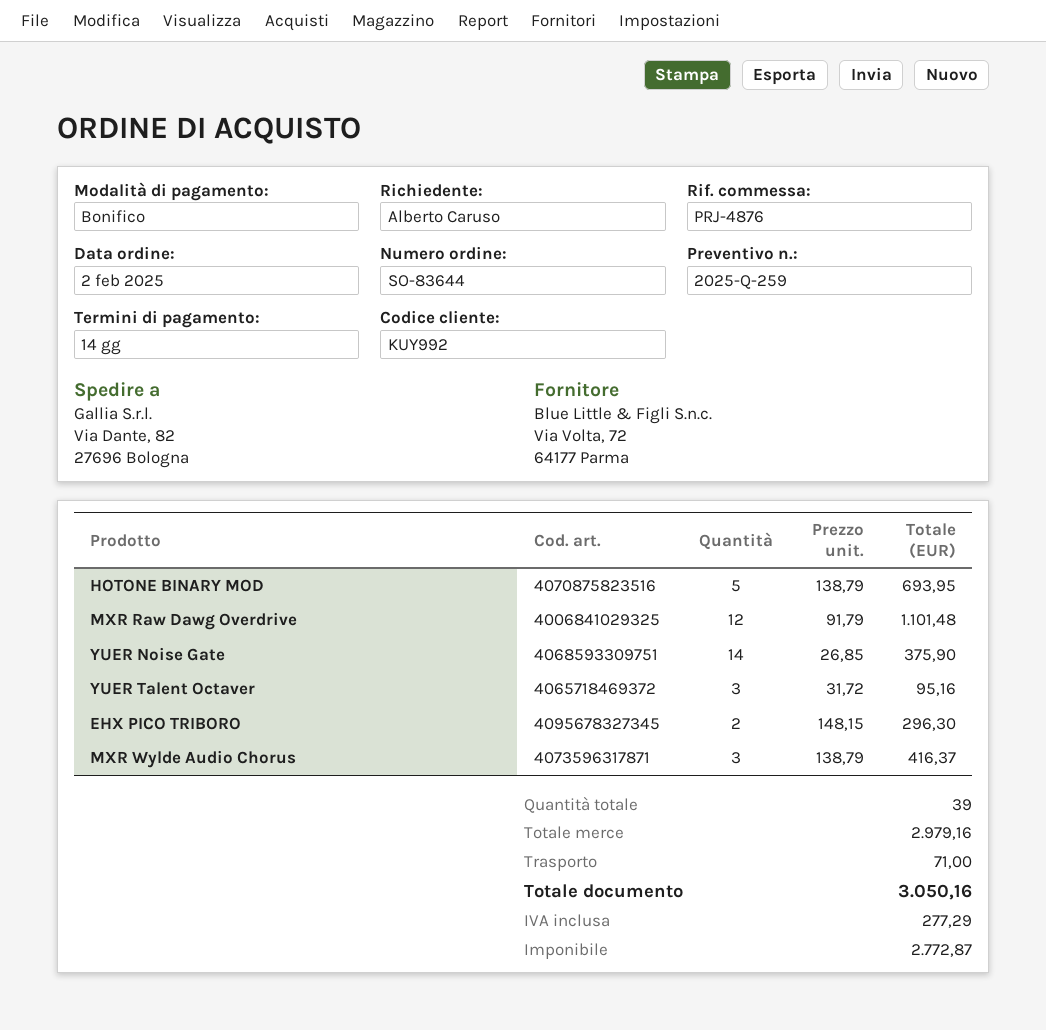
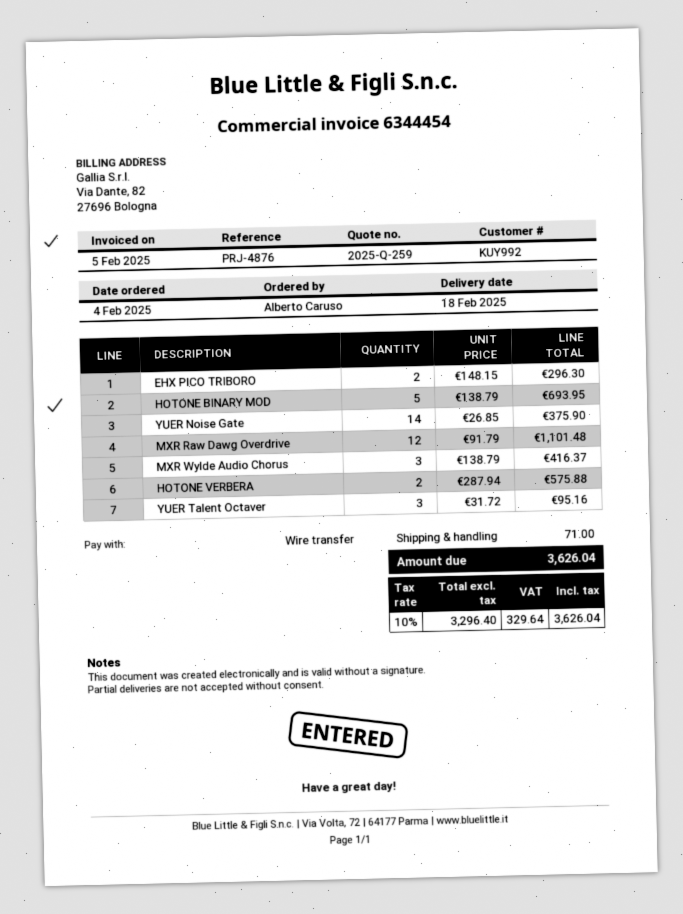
order date: 2025-02-02 -> 2025-02-04
HOTONE VERBERA: none -> 2 x 287.94 = 575.88
net: 2772.87 -> 3296.40
tax: 277.29 -> 329.64
total: 3050.16 -> 3626.04

